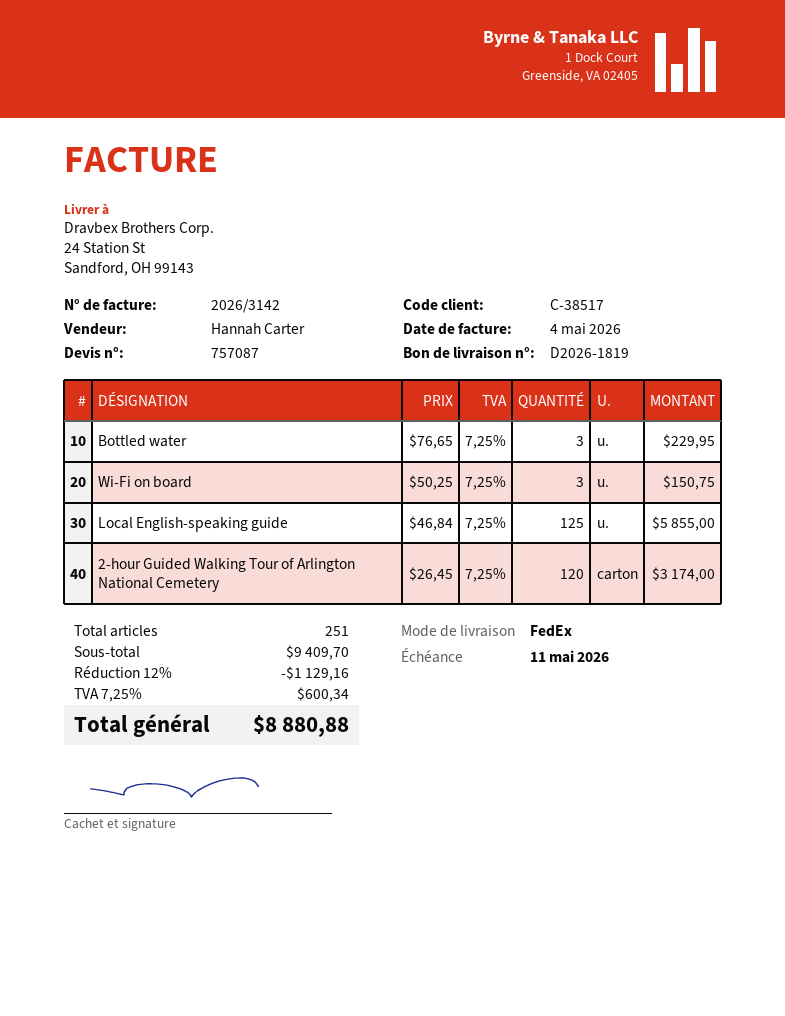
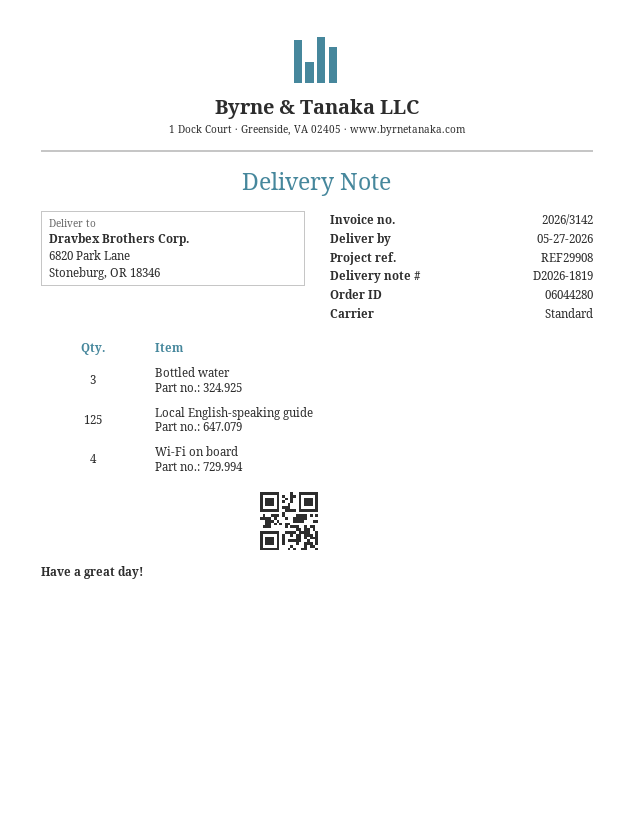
shipping method: FedEx -> standard
ship to: 24 Station St, Sandford, OH 99143 -> 6820 Park Lane, Stoneburg, OR 18346
Wi-Fi on board: 3 -> 4
2-hour Guided Walking Tour of Arlington National Cemetery: 120 -> none

